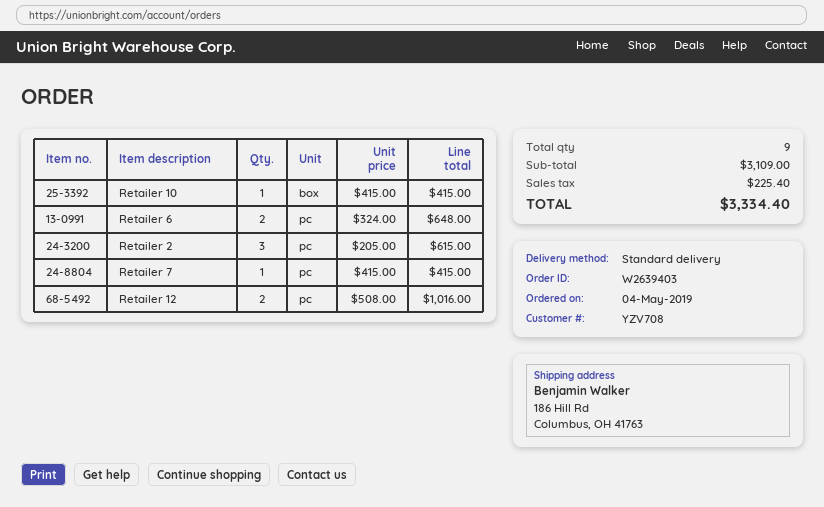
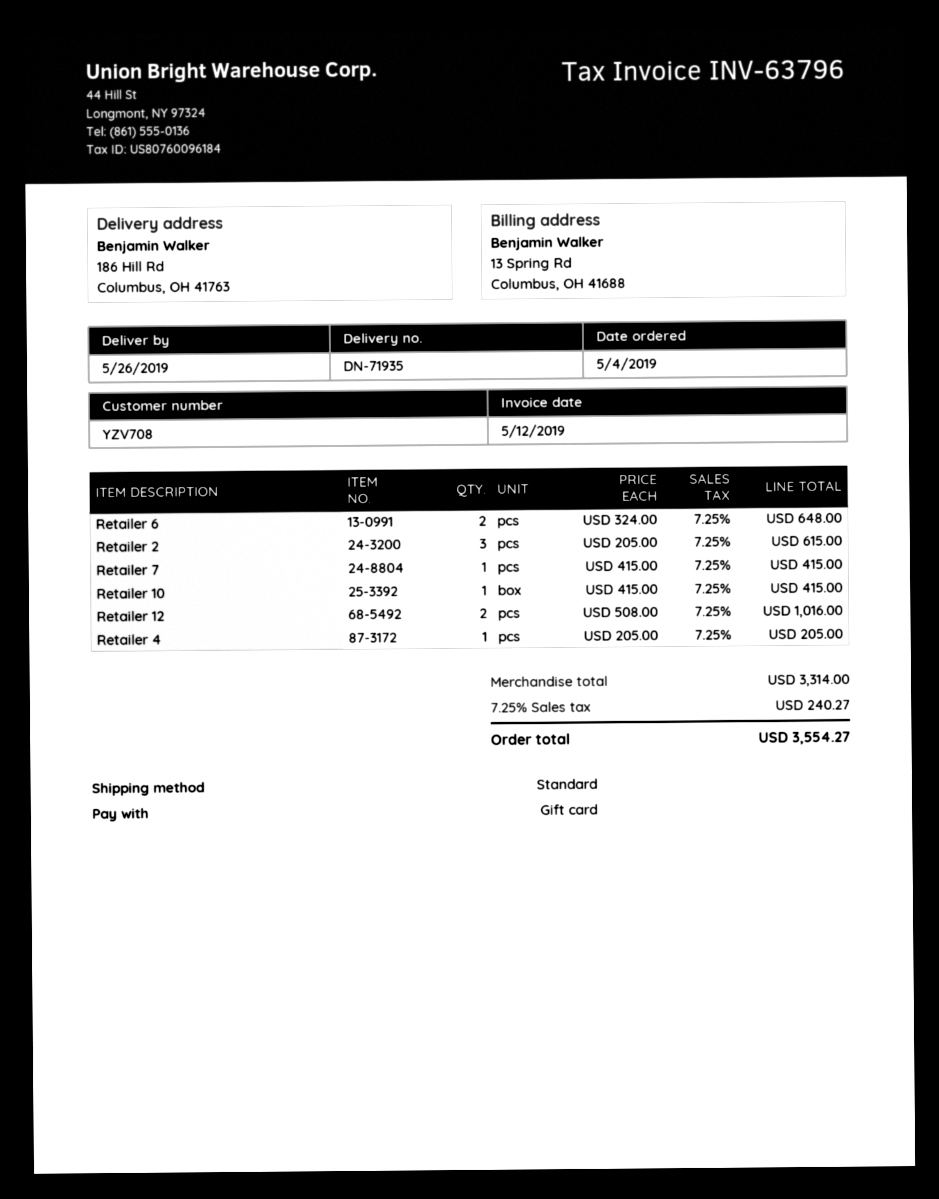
Retailer 4: none -> 1 x 205.00 = 205.00
subtotal: 3109.00 -> 3314.00
tax: 225.40 -> 240.27
total: 3334.40 -> 3554.27

